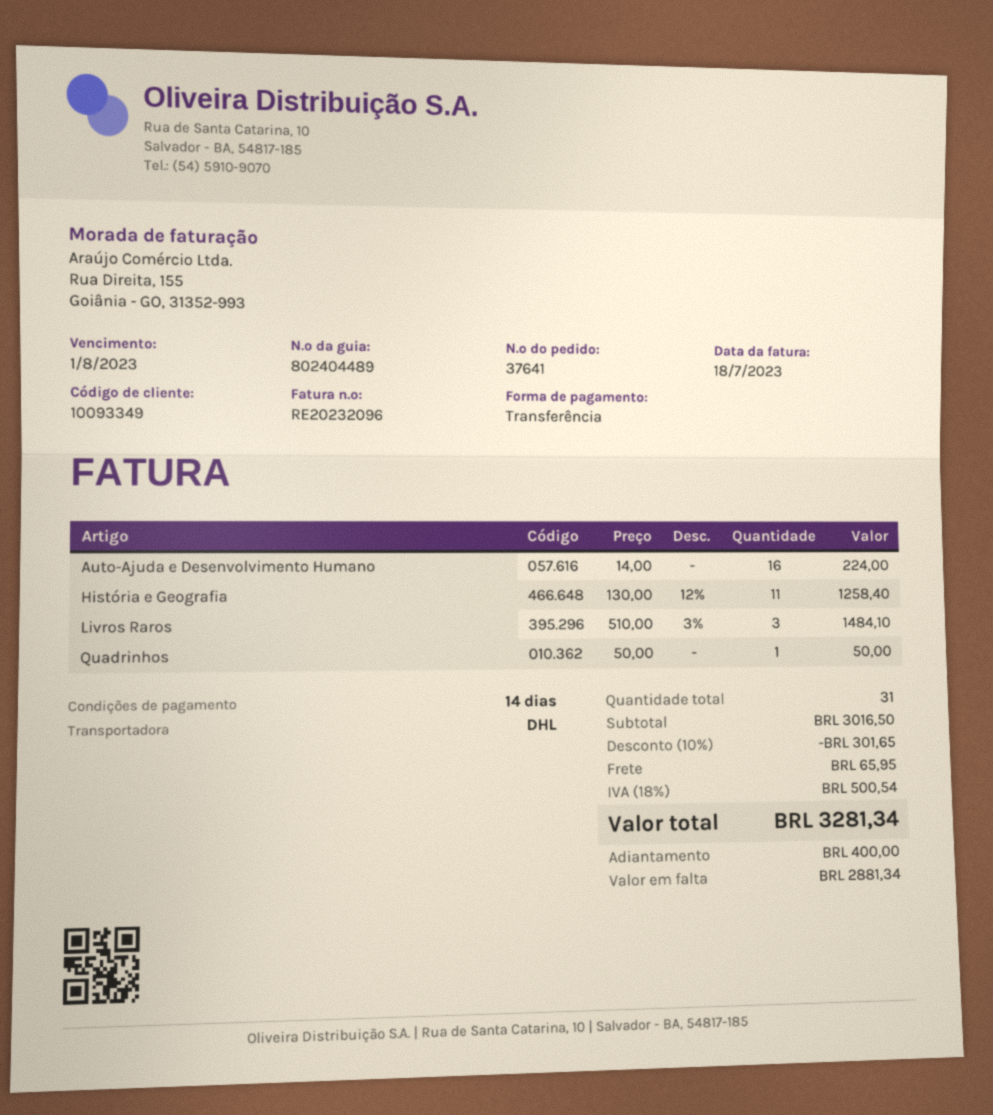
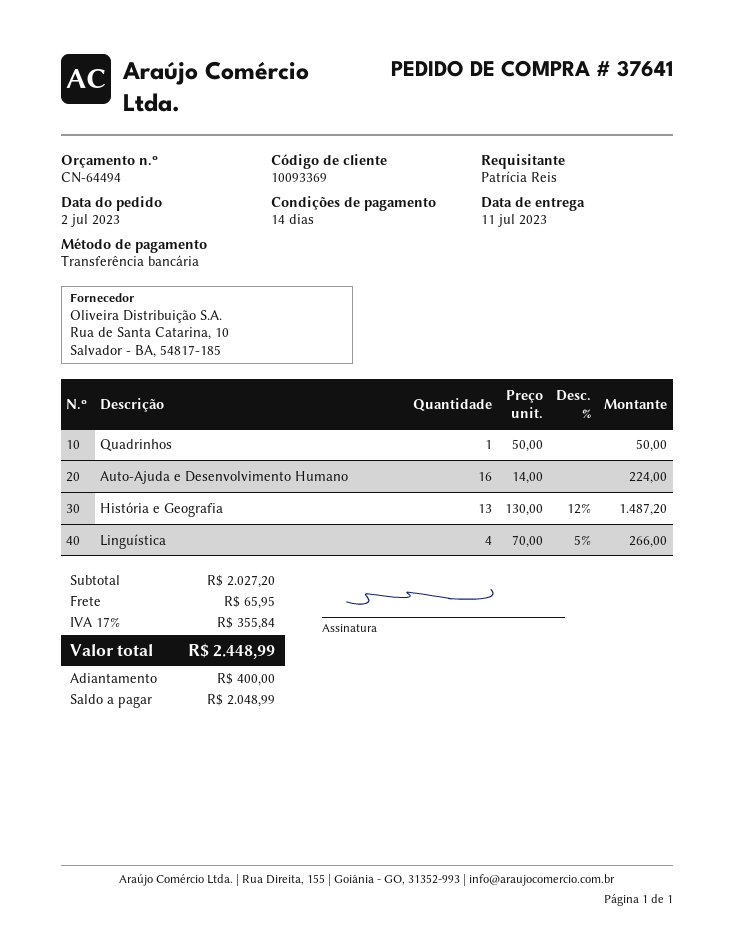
customer number: 10093349 -> 10093369
História e Geografia: 11 x 130.00 - 12% = 1258.40 -> 13 x 130.00 - 12% = 1487.20
Livros Raros: 3 x 510.00 - 3% = 1484.10 -> none
Linguística: none -> 4 x 70.00 - 5% = 266.00
subtotal: 3016.50 -> 2027.20
discount: 10% = 301.65 -> none
tax: 18% = 500.54 -> 17% = 355.84
total: 3281.34 -> 2448.99
balance: 2881.34 -> 2048.99

